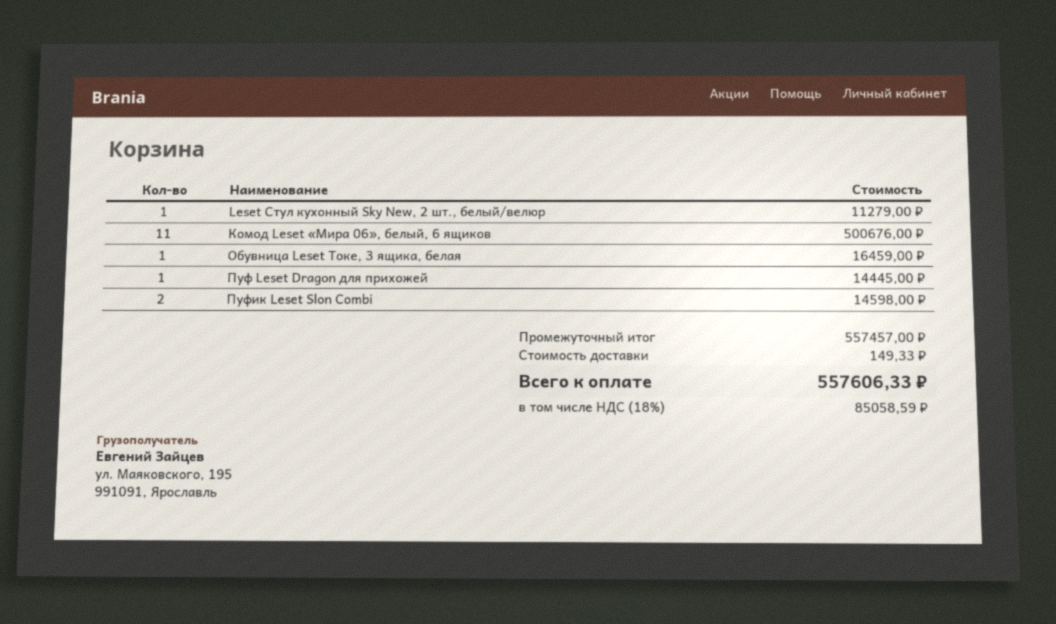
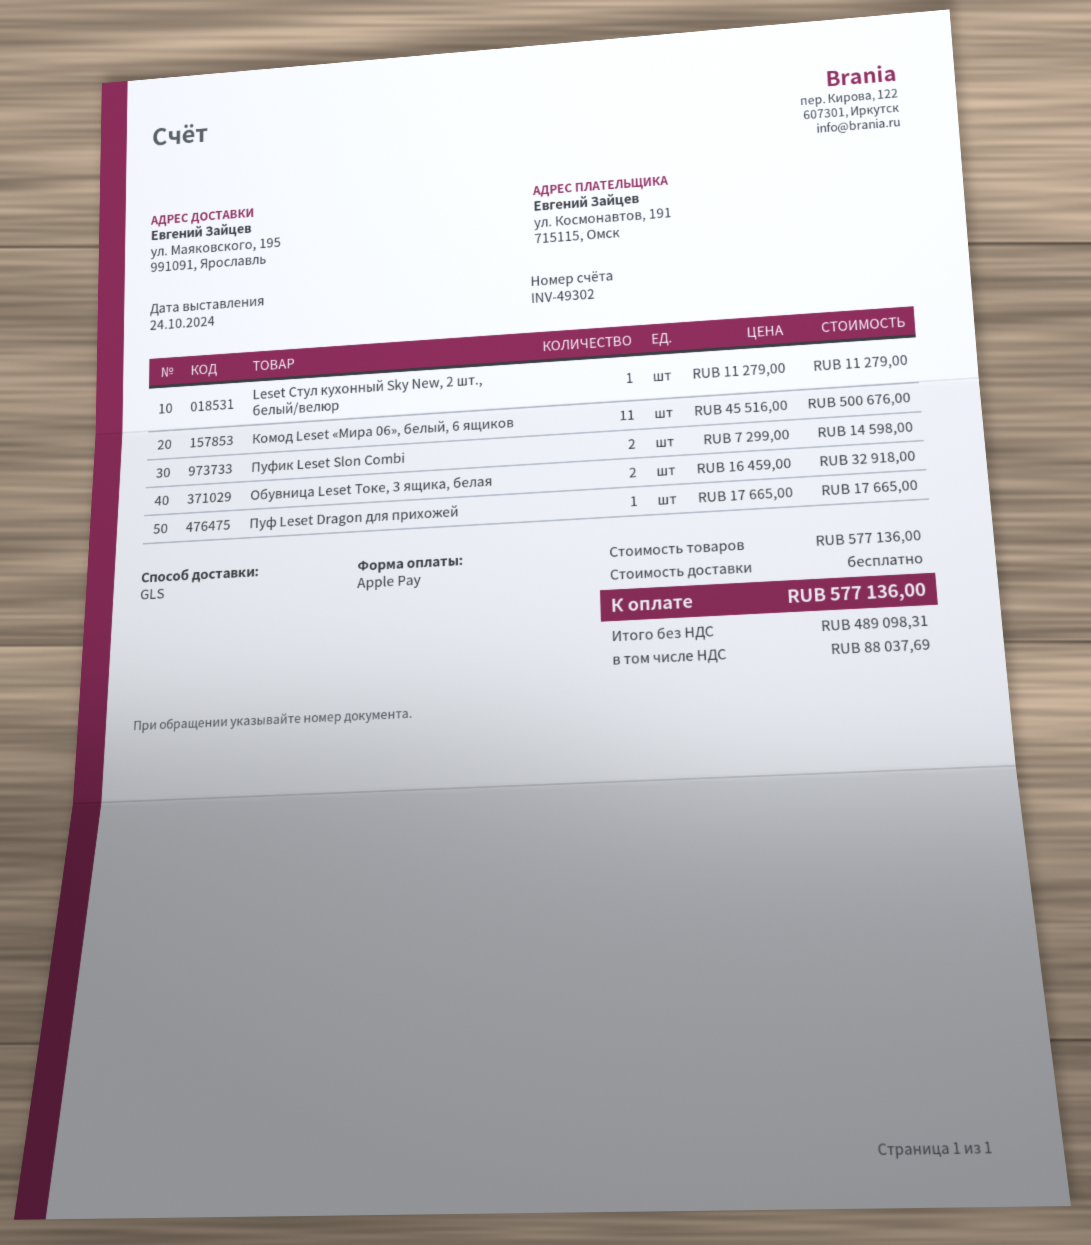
Обувница Leset Токе, 3 ящика, белая: 1 for 16459.00 -> 2 for 32918.00
Пуф Leset Dragon для прихожей: 1 for 14445.00 -> 1 for 17665.00
subtotal: 557457.00 -> 577136.00
shipping: 149.33 -> 0.00
tax: 85058.59 -> 88037.69
total: 557606.33 -> 577136.00

